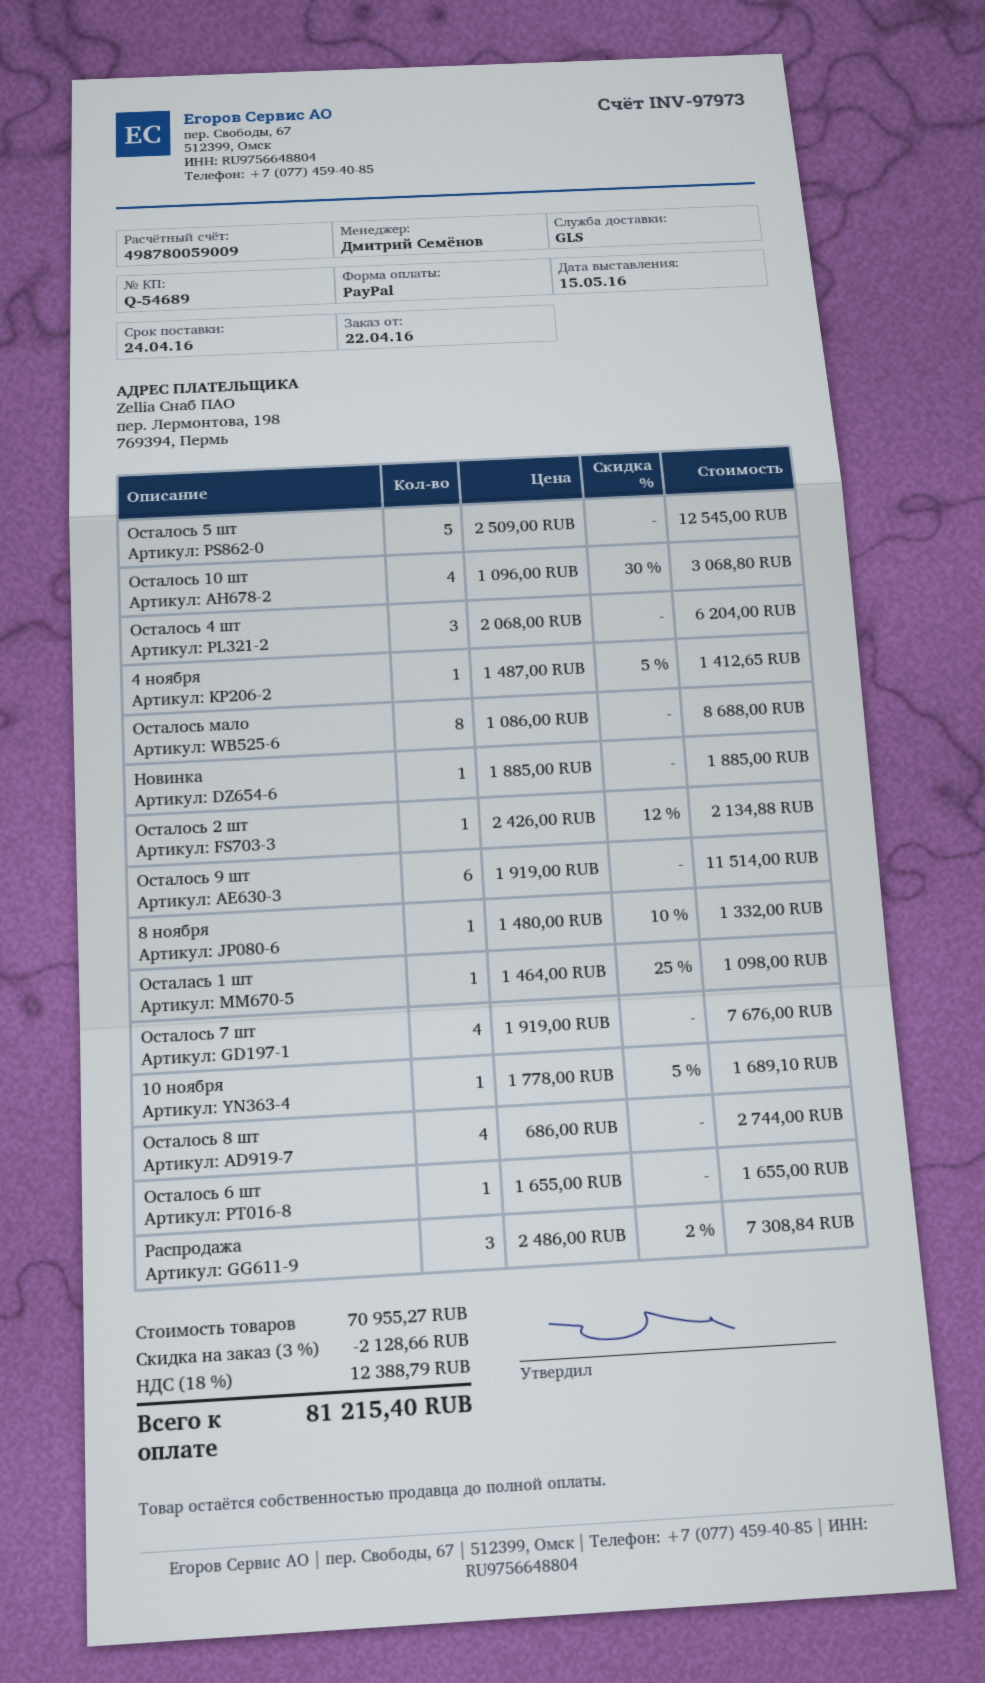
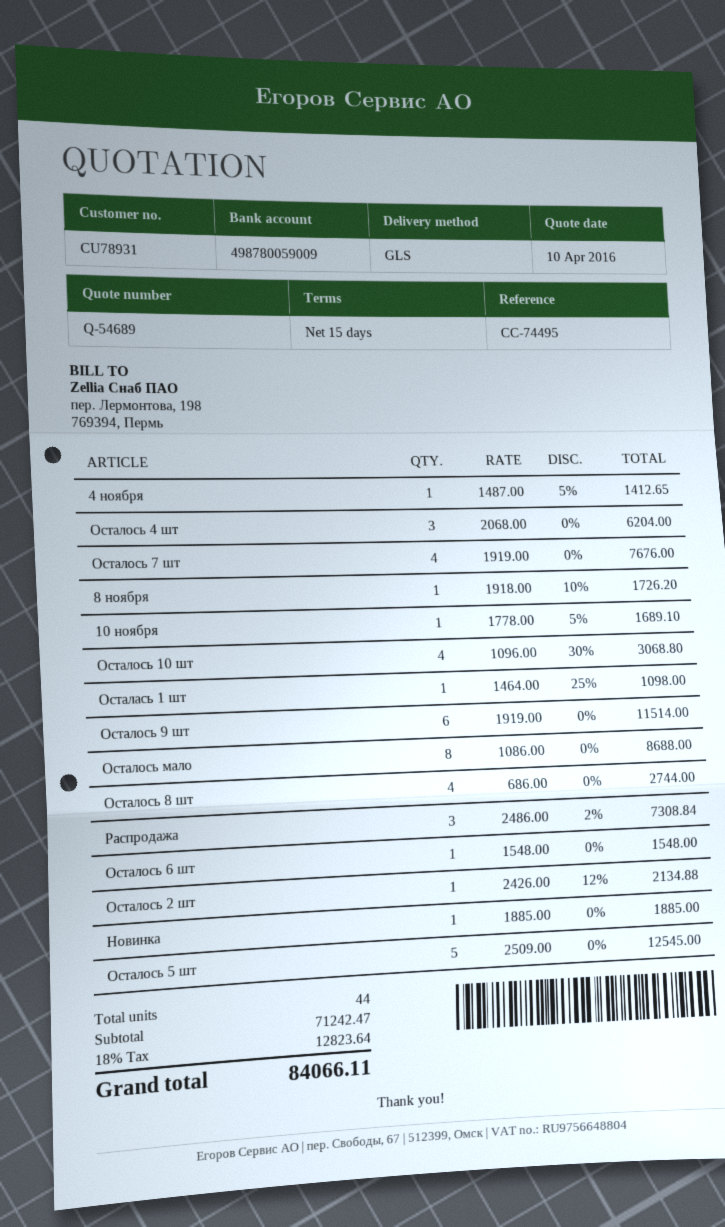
8 ноября: 1 x 1480.00 - 10% = 1332.00 -> 1 x 1918.00 - 10% = 1726.20
Осталось 6 шт: 1 x 1655.00 = 1655.00 -> 1 x 1548.00 = 1548.00
subtotal: 70955.27 -> 71242.47
discount: 3% = 2128.66 -> none
tax: 18% = 12388.79 -> 18% = 12823.64
total: 81215.40 -> 84066.11

